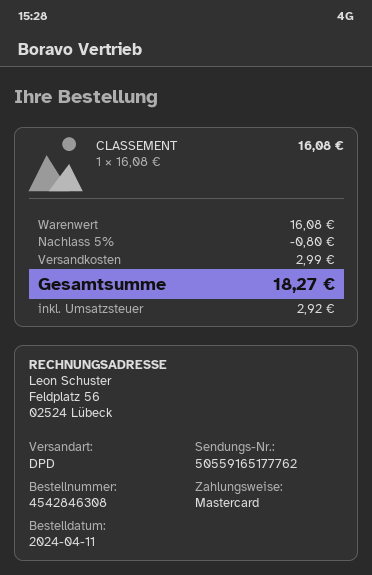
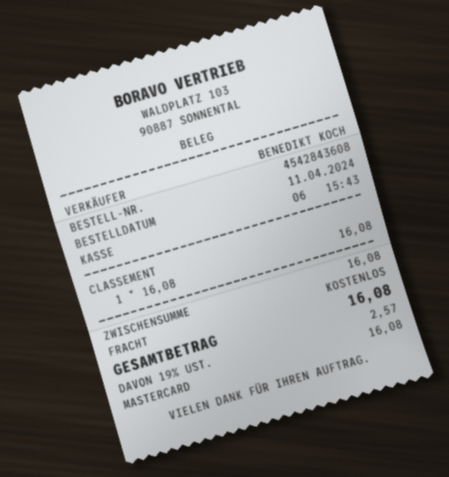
order number: 4542846308 -> 4542843608
discount: 5% = 0.80 -> none
shipping: 2.99 -> 0.00
tax: 2.92 -> 2.57
total: 18.27 -> 16.08

